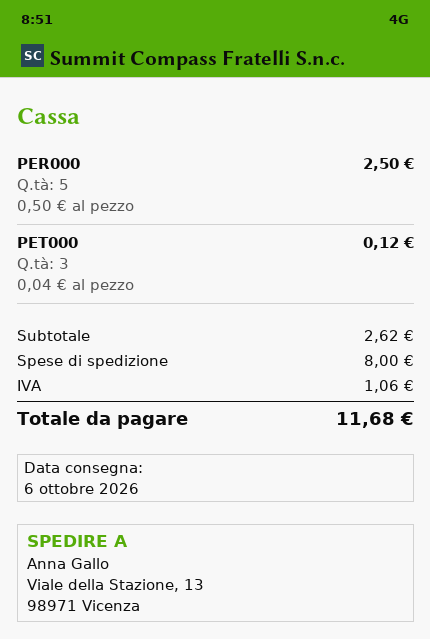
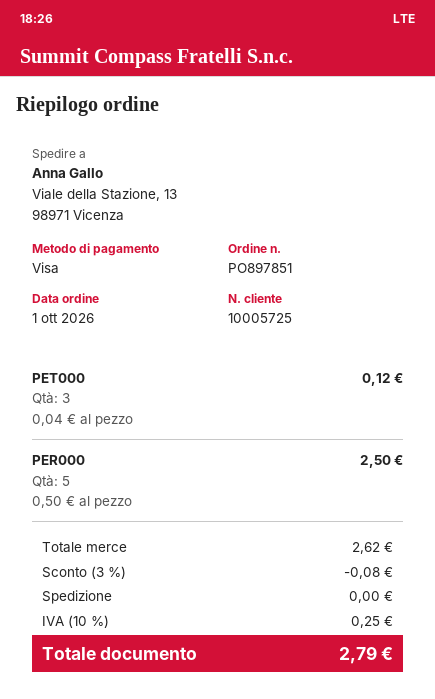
discount: none -> 3% = 0.08
shipping: 8.00 -> 0.00
tax: 1.06 -> 0.25
total: 11.68 -> 2.79

